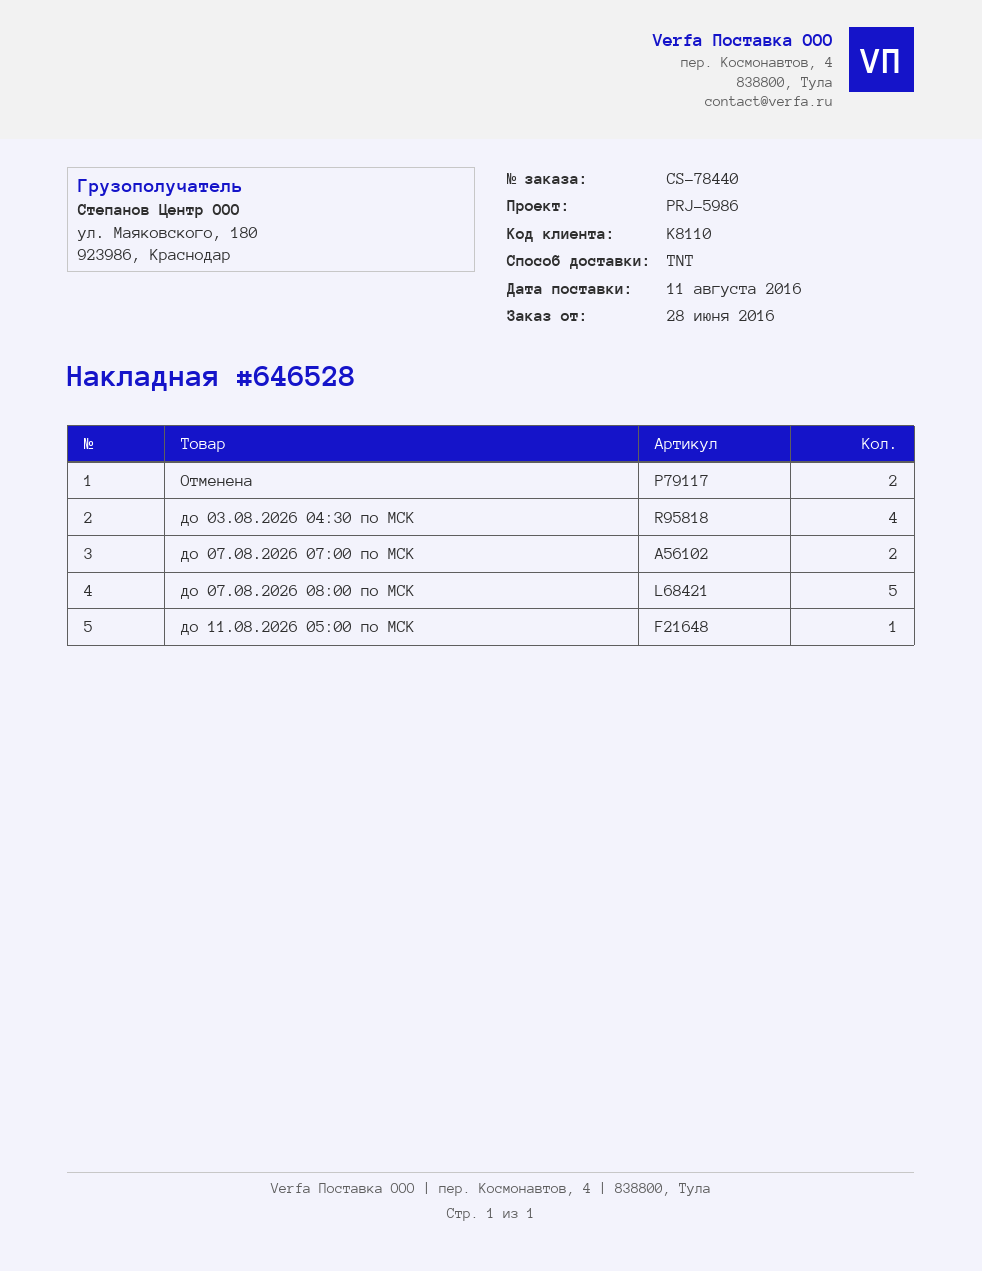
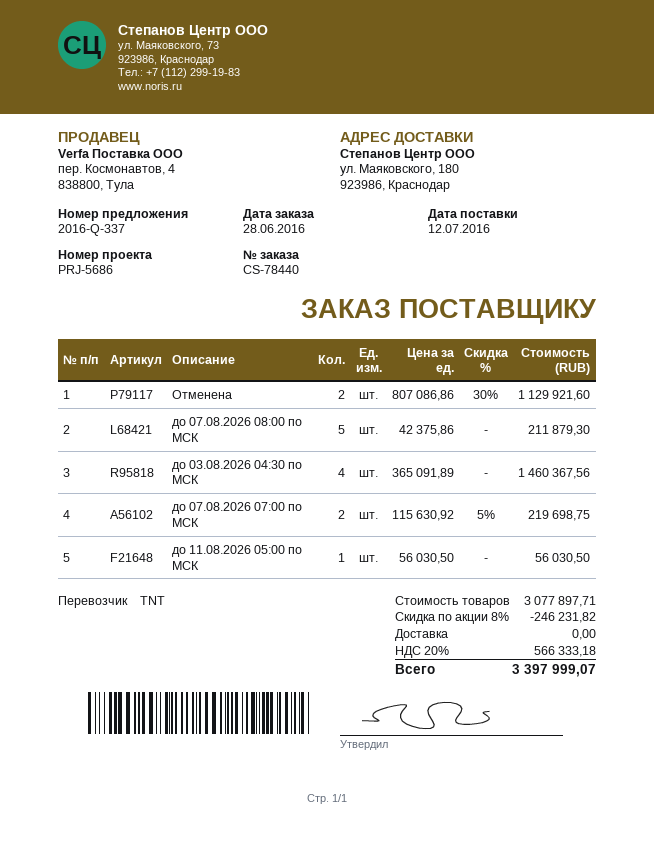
delivery date: 2016-08-11 -> 2016-07-12
reference: PRJ-5986 -> PRJ-5686

